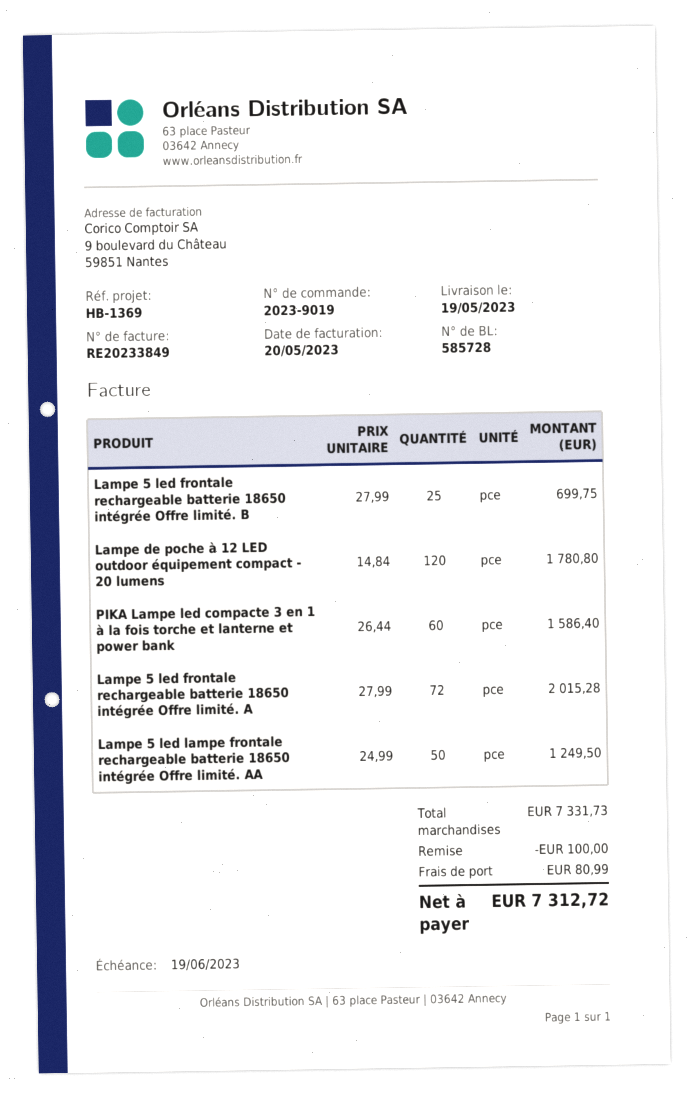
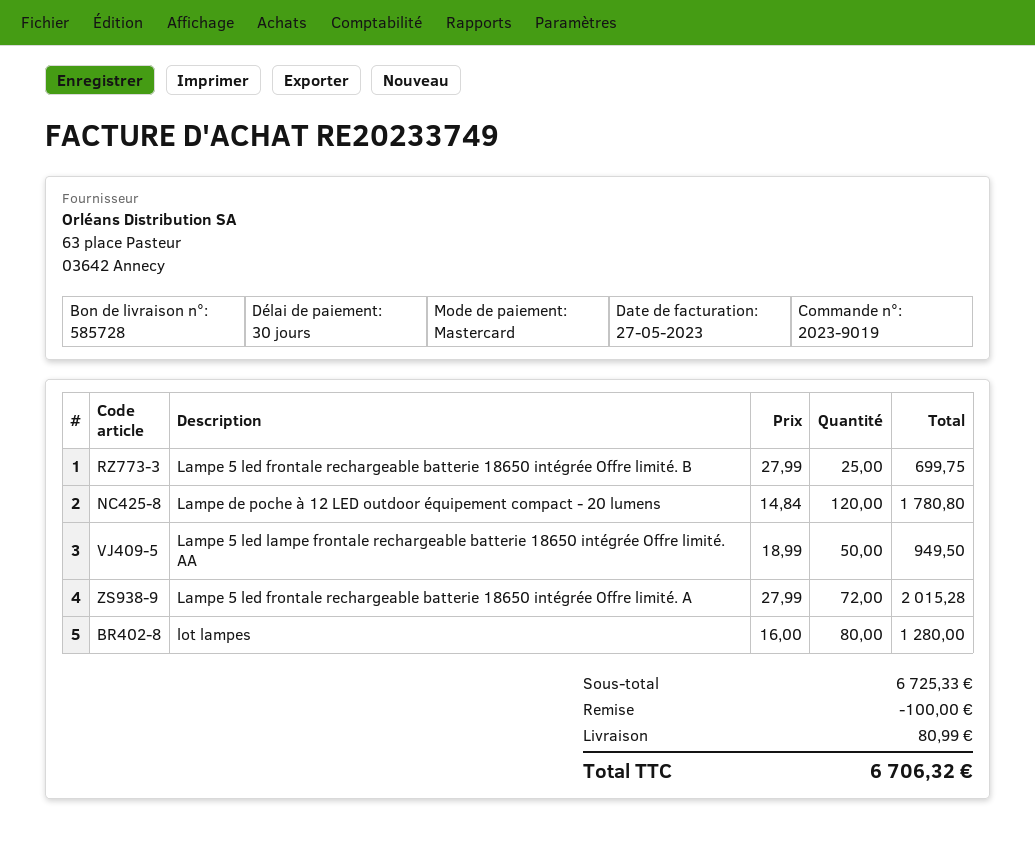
invoice number: RE20233849 -> RE20233749
invoice date: 2023-05-20 -> 2023-05-27
PIKA Lampe led compacte 3 en 1 à la fois torche et lanterne et power bank: 60 x 26.44 = 1586.40 -> none
Lampe 5 led lampe frontale rechargeable batterie 18650 intégrée Offre limité. AA: 50 x 24.99 = 1249.50 -> 50 x 18.99 = 949.50
lot lampes: none -> 80 x 16.00 = 1280.00
subtotal: 7331.73 -> 6725.33
total: 7312.72 -> 6706.32

